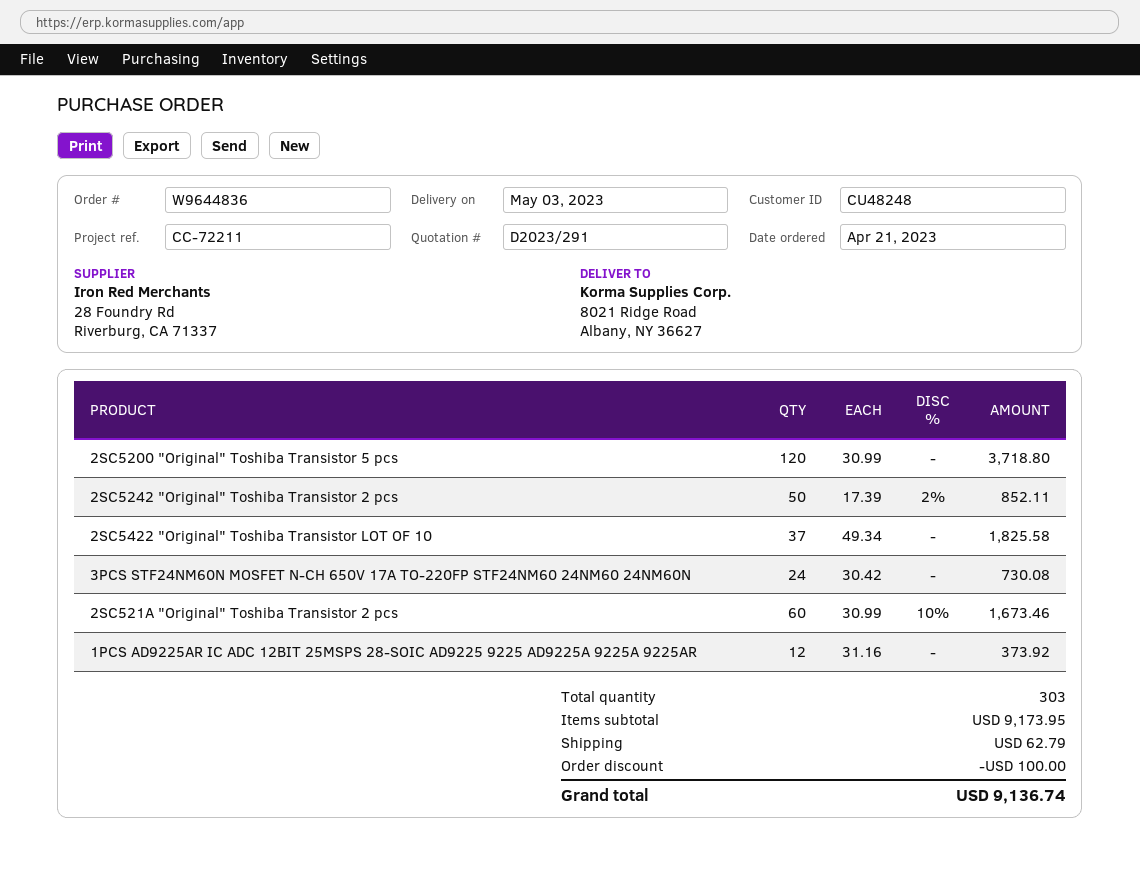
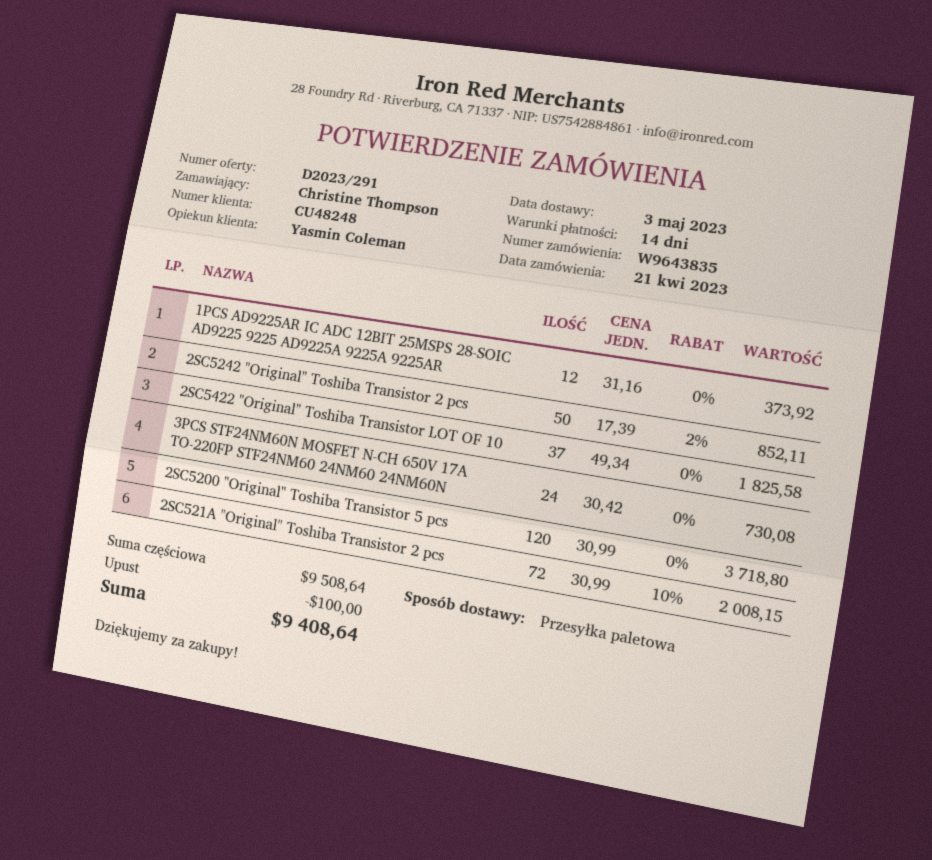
order number: W9644836 -> W9643835
2SC521A "Original" Toshiba Transistor 2 pcs: 60 x 30.99 - 10% = 1673.46 -> 72 x 30.99 - 10% = 2008.15
subtotal: 9173.95 -> 9508.64
shipping: 62.79 -> none
total: 9136.74 -> 9408.64

